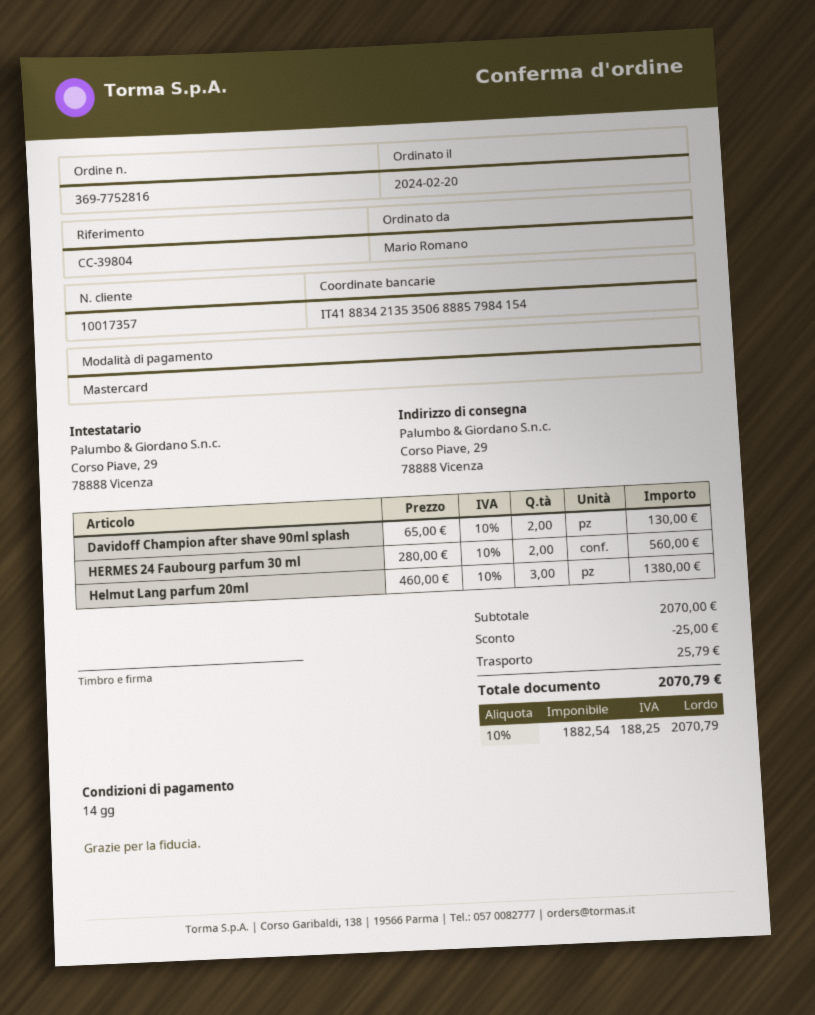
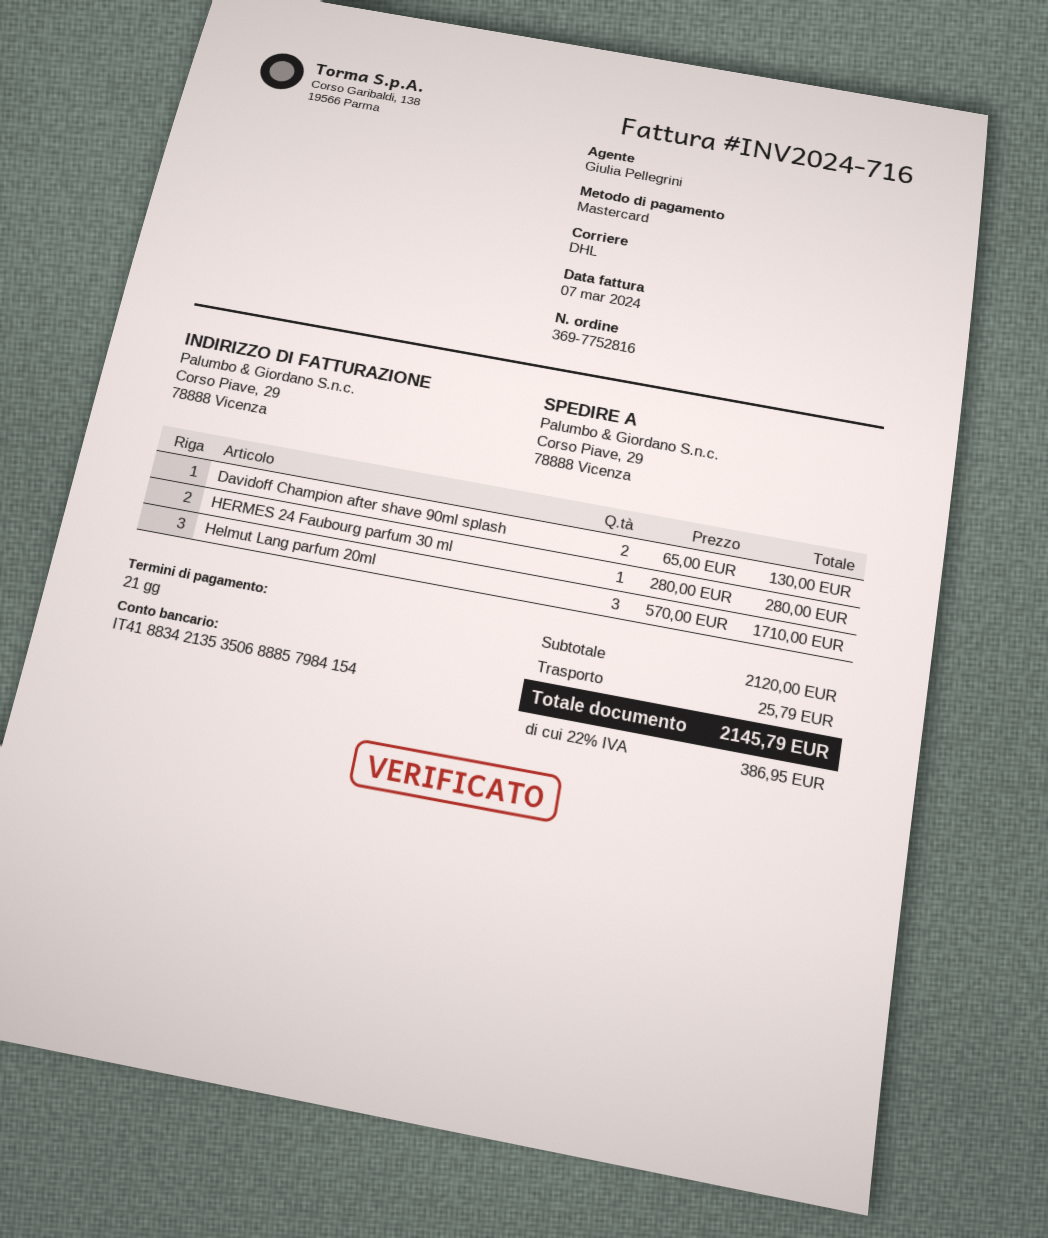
payment terms: 14 days -> 21 days
HERMES 24 Faubourg parfum 30 ml: 2 x 280.00 = 560.00 -> 1 x 280.00 = 280.00
Helmut Lang parfum 20ml: 3 x 460.00 = 1380.00 -> 3 x 570.00 = 1710.00
subtotal: 2070.00 -> 2120.00
discount: 25.00 -> none
tax: 10% = 188.25 -> 22% = 386.95
total: 2070.79 -> 2145.79

